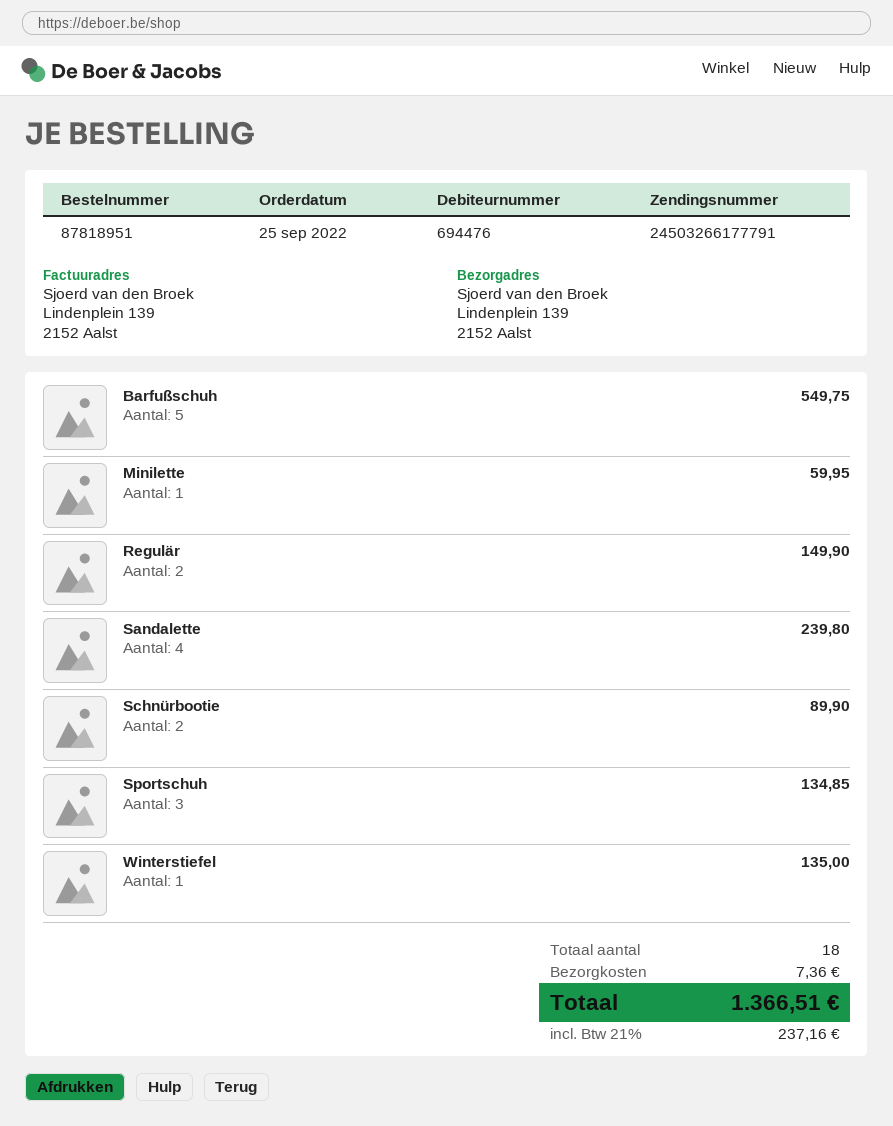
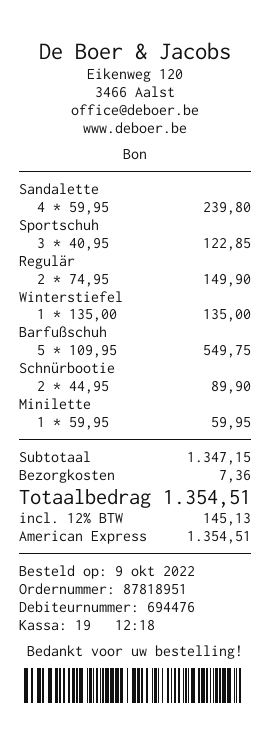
order date: 2022-09-25 -> 2022-10-09
Sportschuh: 3 for 134.85 -> 3 for 122.85
tax: 21% = 237.16 -> 12% = 145.13
total: 1366.51 -> 1354.51

